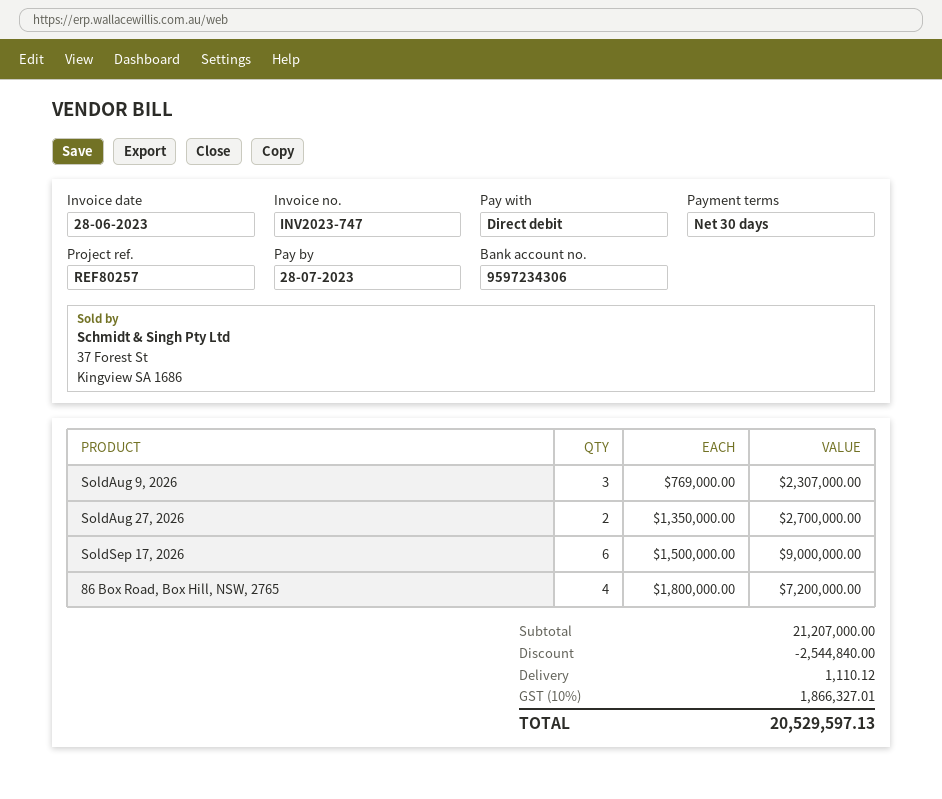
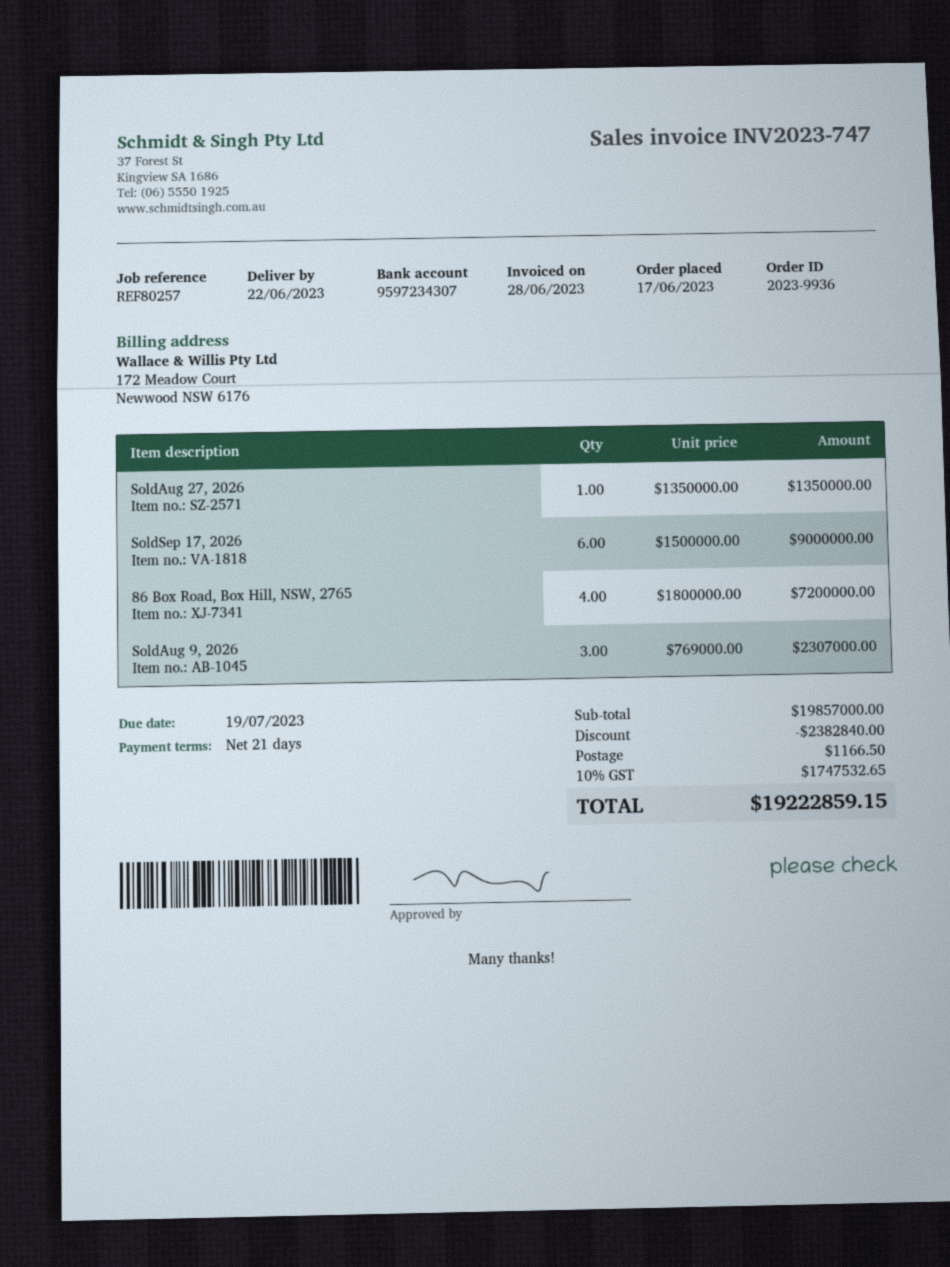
payment terms: 30 days -> 21 days
due date: 2023-07-28 -> 2023-07-19
bank account: 9597234306 -> 9597234307
SoldAug 27, 2026: 2 x 1350000.00 = 2700000.00 -> 1 x 1350000.00 = 1350000.00
subtotal: 21207000.00 -> 19857000.00
discount: 2544840.00 -> 2382840.00
shipping: 1110.12 -> 1166.50
tax: 10% = 1866327.01 -> 10% = 1747532.65
total: 20529597.13 -> 19222859.15

